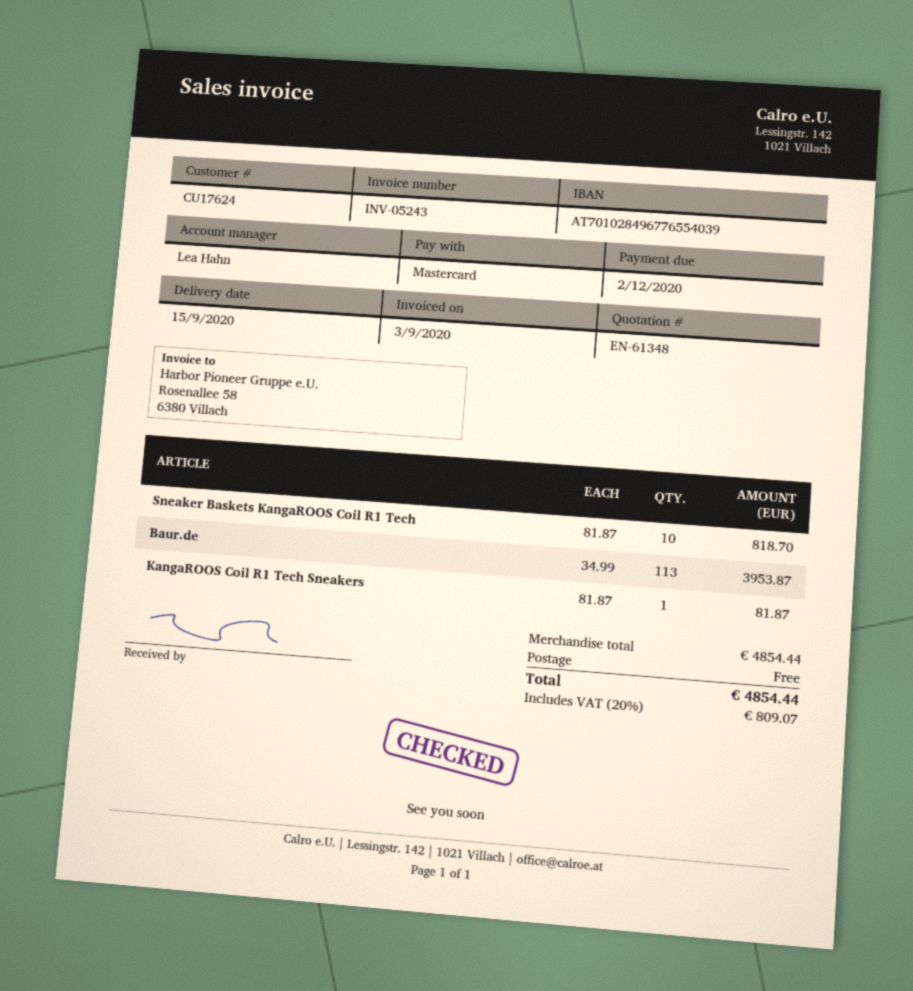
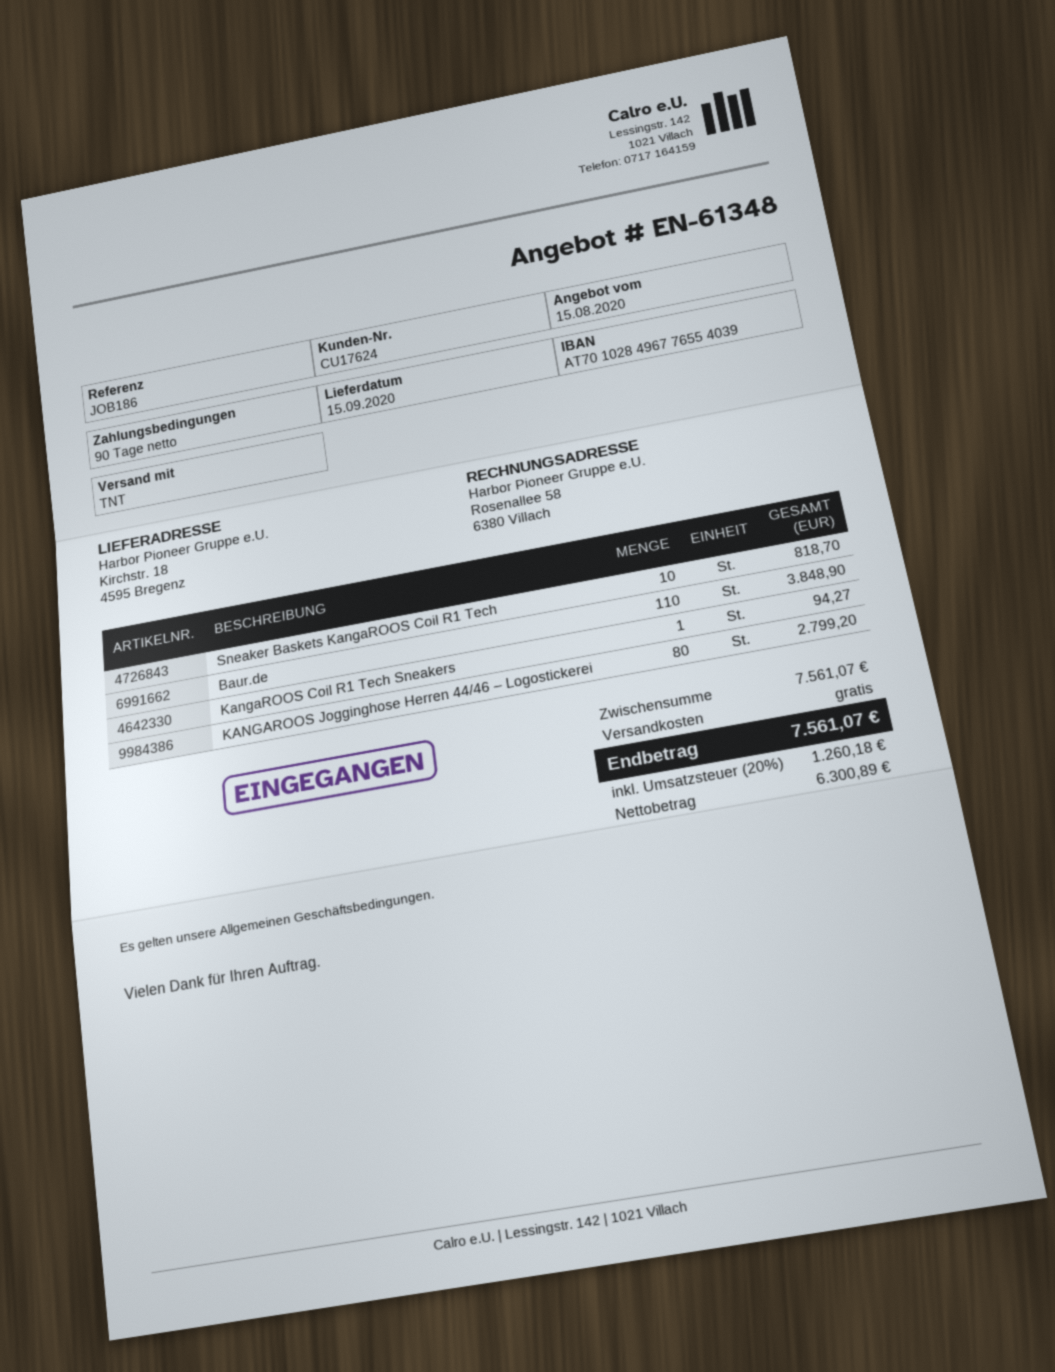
Baur.de: 113 for 3953.87 -> 110 for 3848.90
KangaROOS Coil R1 Tech Sneakers: 1 for 81.87 -> 1 for 94.27
KANGAROOS Jogginghose Herren 44/46 – Logostickerei: none -> 80 for 2799.20
subtotal: 4854.44 -> 7561.07
tax: 20% = 809.07 -> 20% = 1260.18
total: 4854.44 -> 7561.07

